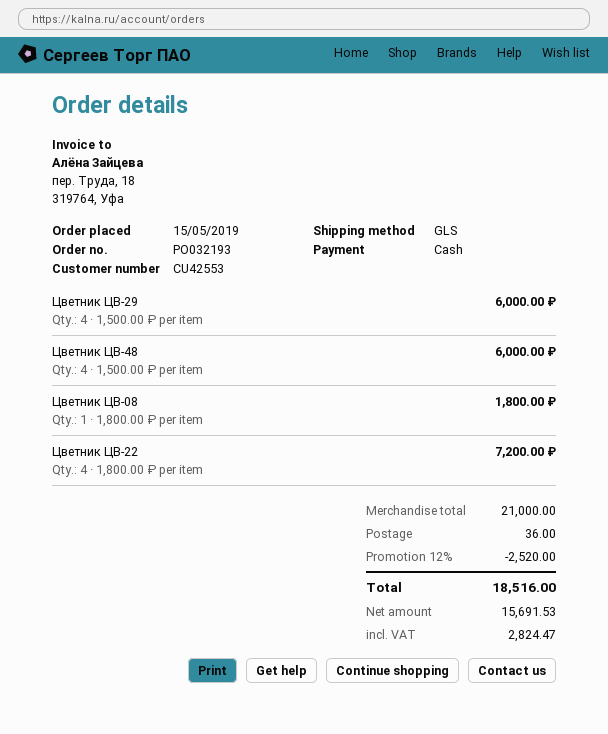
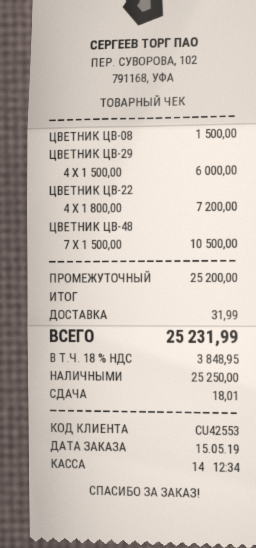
Цветник ЦВ-48: 4 x 1500.00 = 6000.00 -> 7 x 1500.00 = 10500.00
Цветник ЦВ-08: 1 x 1800.00 = 1800.00 -> 1 x 1500.00 = 1500.00
subtotal: 21000.00 -> 25200.00
discount: 12% = 2520.00 -> none
shipping: 36.00 -> 31.99
tax: 2824.47 -> 3848.95
total: 18516.00 -> 25231.99

